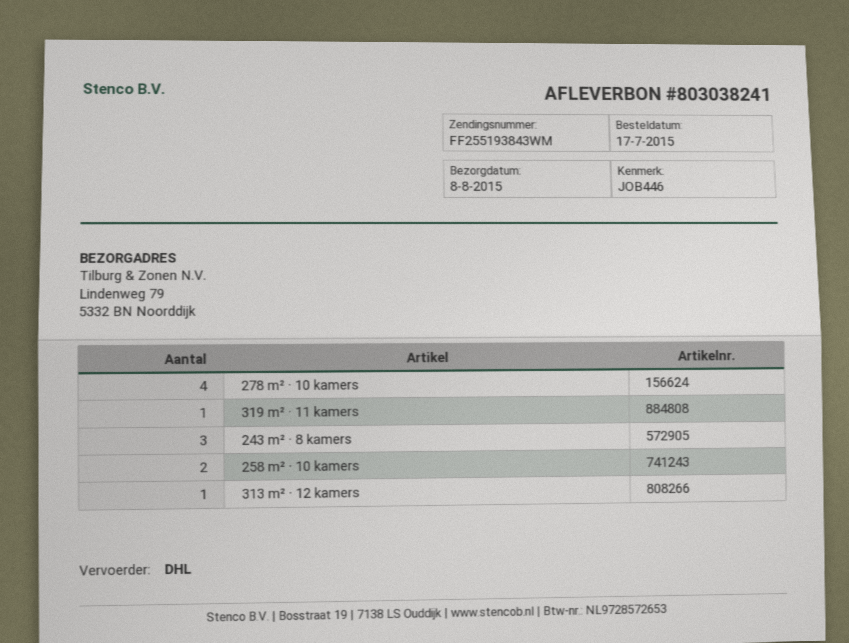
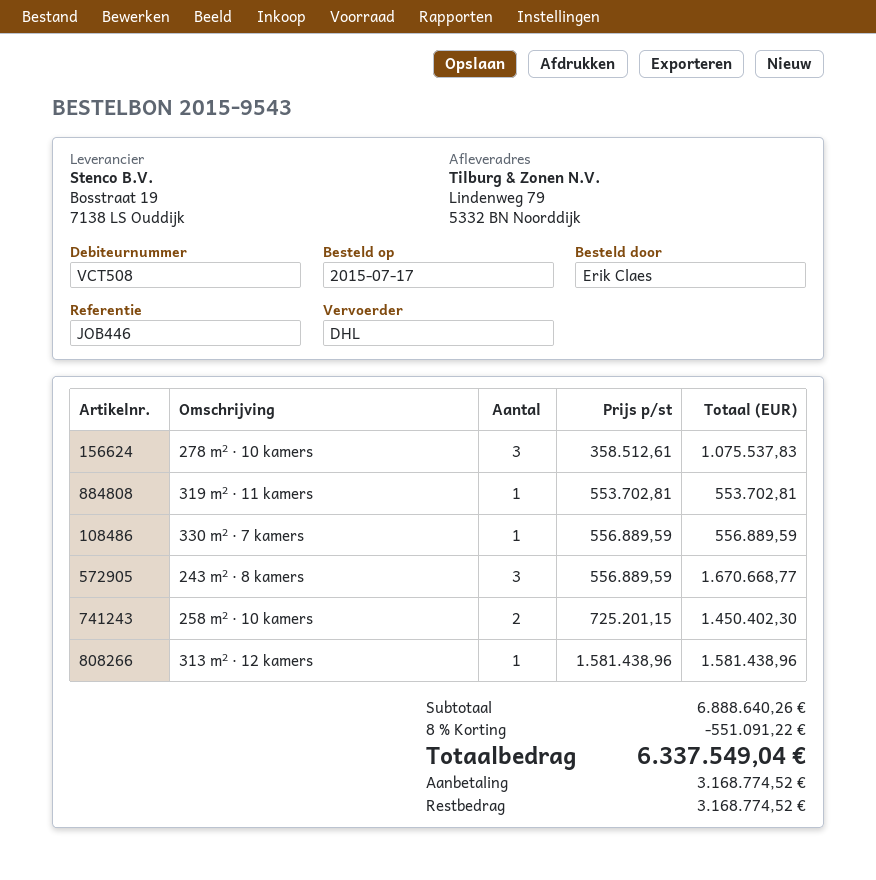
278 m² · 10 kamers: 4 -> 3
330 m² · 7 kamers: none -> 1

